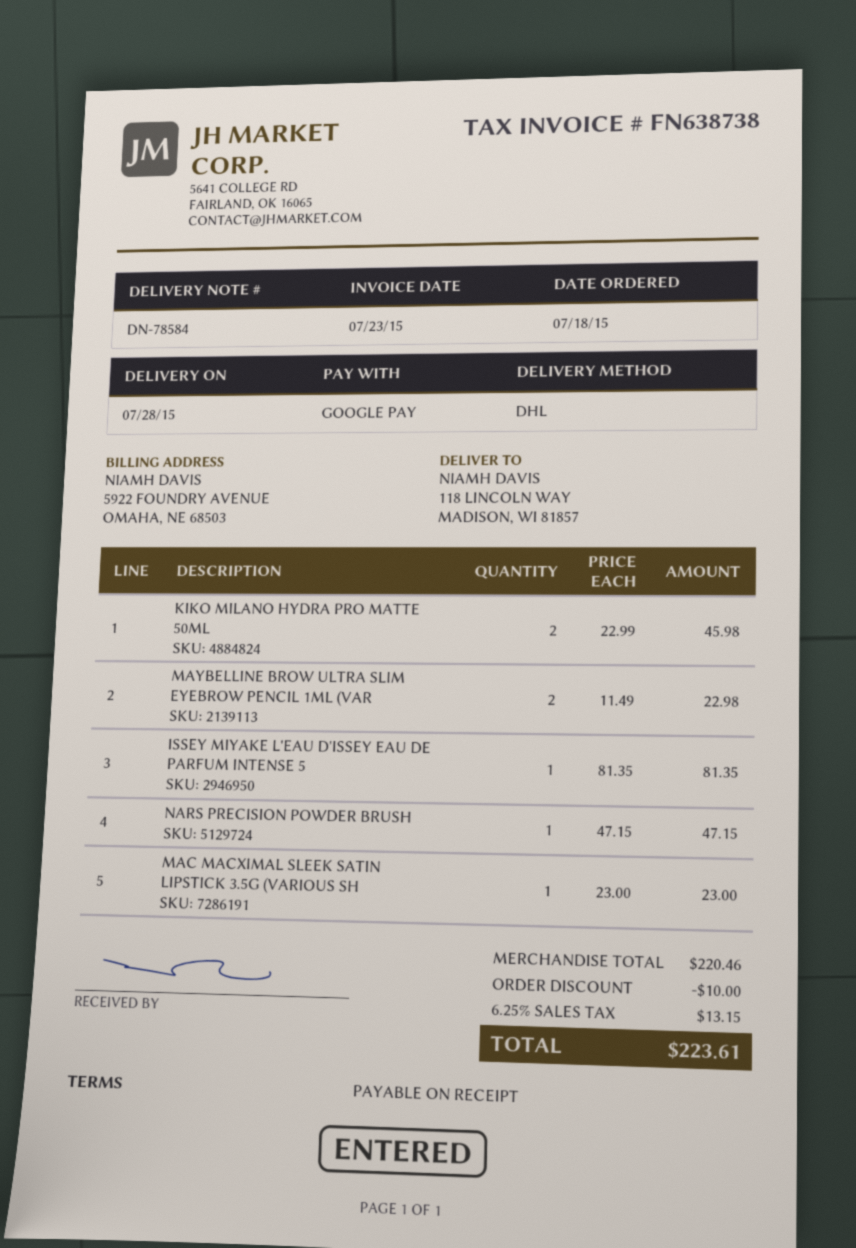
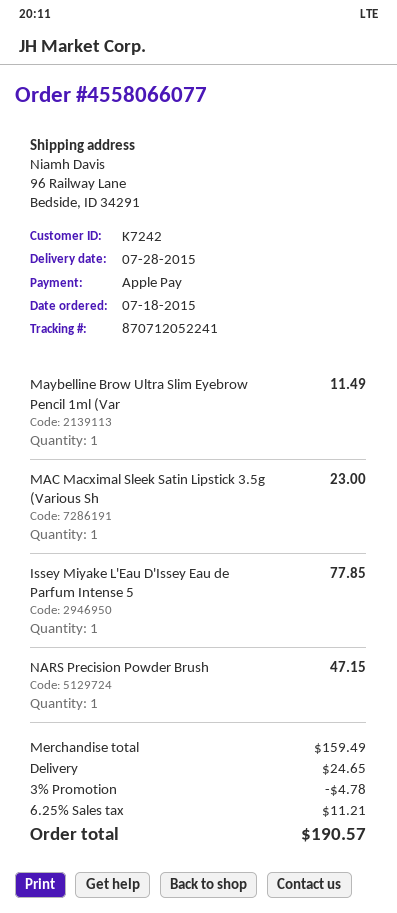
payment method: Google Pay -> Apple Pay
ship to: 118 LINCOLN WAY, MADISON, WI 81857 -> 96 Railway Lane, Bedside, ID 34291
KIKO MILANO HYDRA PRO MATTE 50ML: 2 for 45.98 -> none
MAYBELLINE BROW ULTRA SLIM EYEBROW PENCIL 1ML (VAR: 2 for 22.98 -> 1 for 11.49
ISSEY MIYAKE L'EAU D'ISSEY EAU DE PARFUM INTENSE 5: 1 for 81.35 -> 1 for 77.85
subtotal: 220.46 -> 159.49
discount: 10.00 -> 4.78
shipping: none -> 24.65
tax: 6.25% = 13.15 -> 6.25% = 11.21
total: 223.61 -> 190.57

